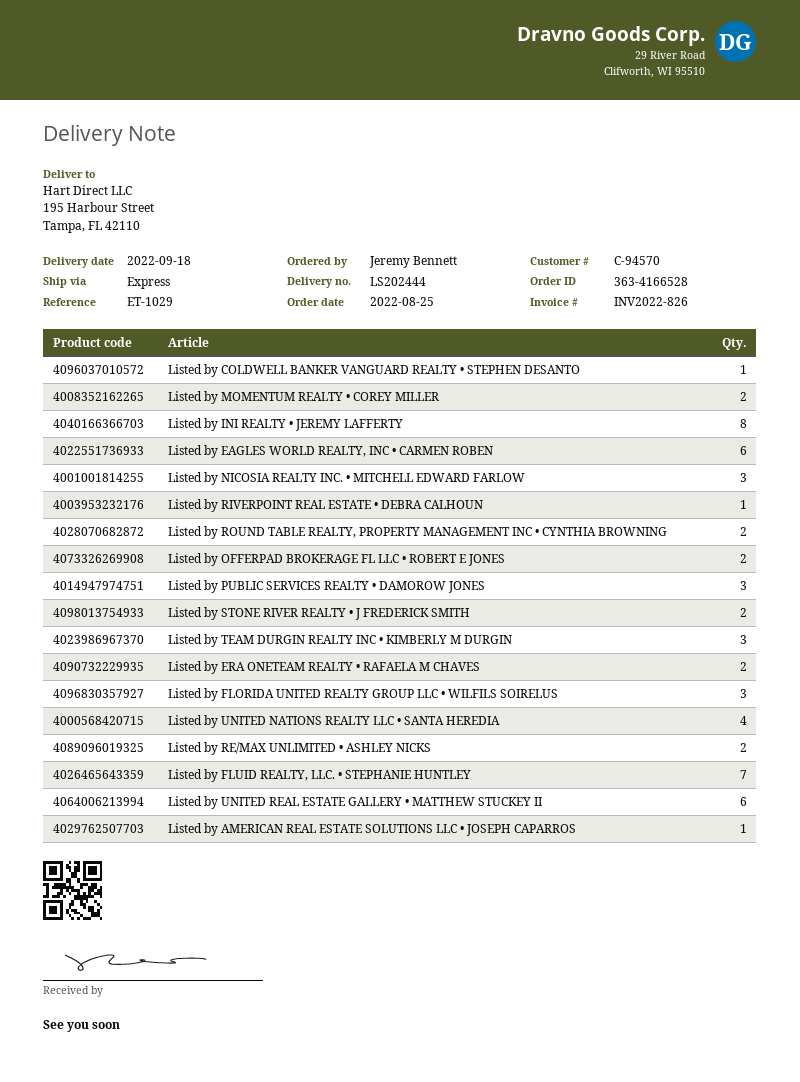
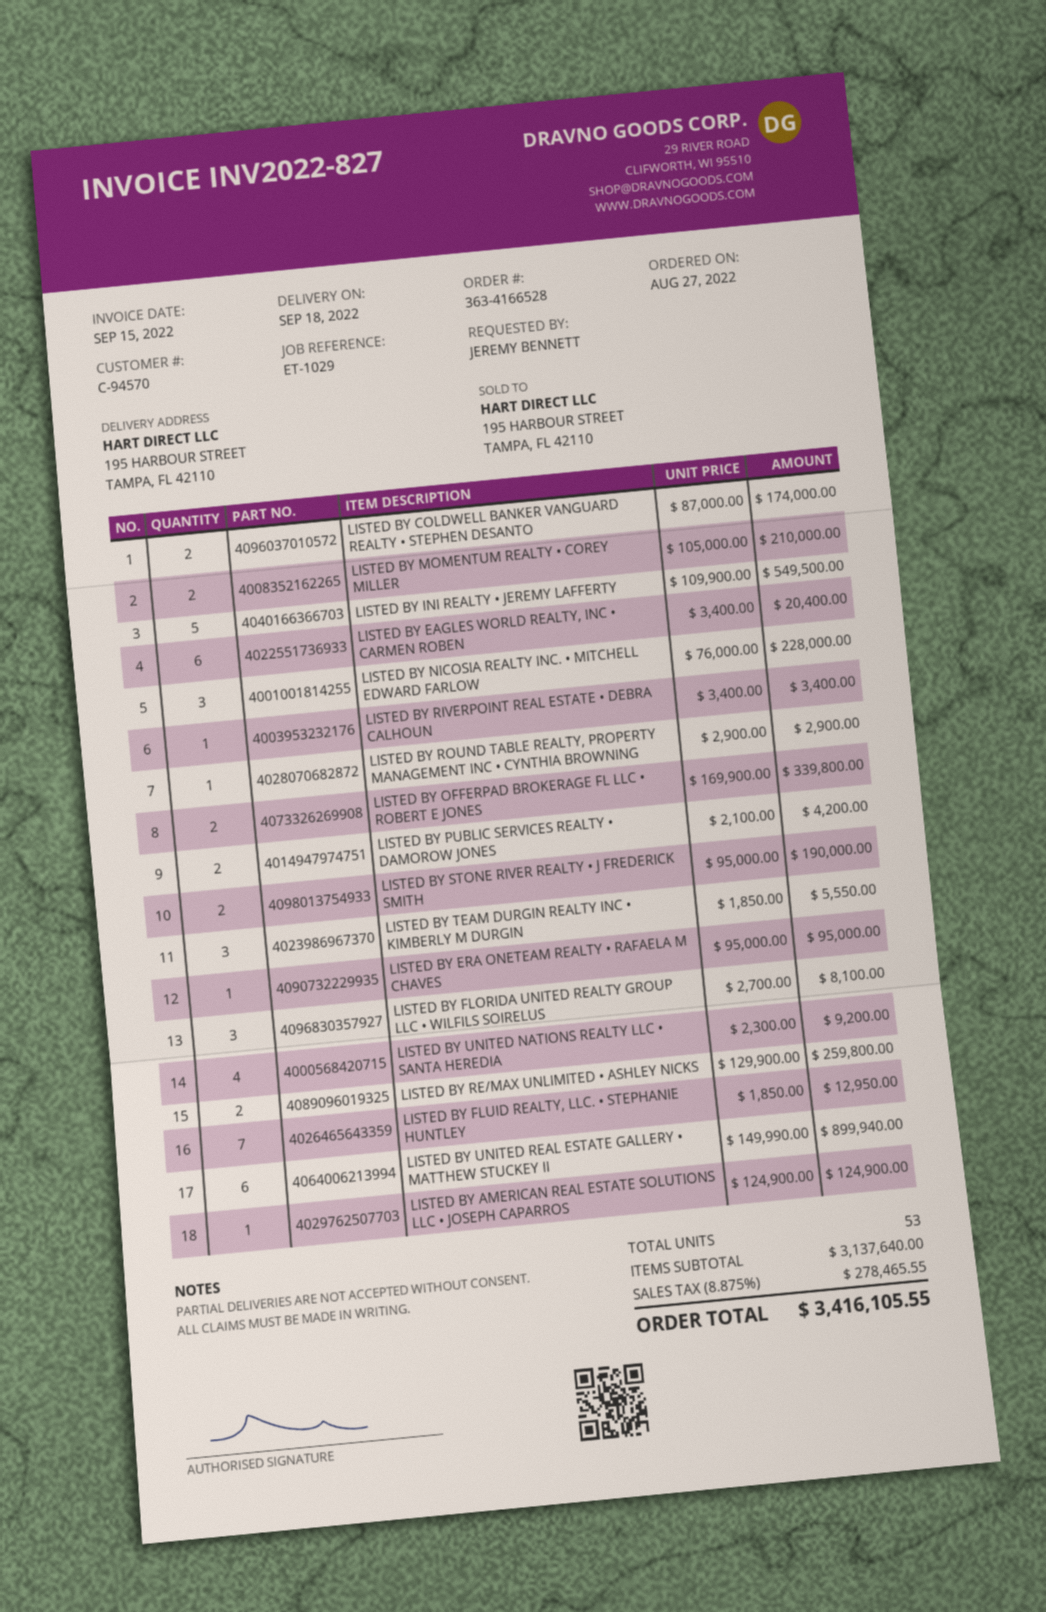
order date: 2022-08-25 -> 2022-08-27
invoice number: INV2022-826 -> INV2022-827
Listed by COLDWELL BANKER VANGUARD REALTY • STEPHEN DESANTO: 1 -> 2
Listed by INI REALTY • JEREMY LAFFERTY: 8 -> 5
Listed by ROUND TABLE REALTY, PROPERTY MANAGEMENT INC • CYNTHIA BROWNING: 2 -> 1
Listed by PUBLIC SERVICES REALTY • DAMOROW JONES: 3 -> 2
Listed by ERA ONETEAM REALTY • RAFAELA M CHAVES: 2 -> 1

